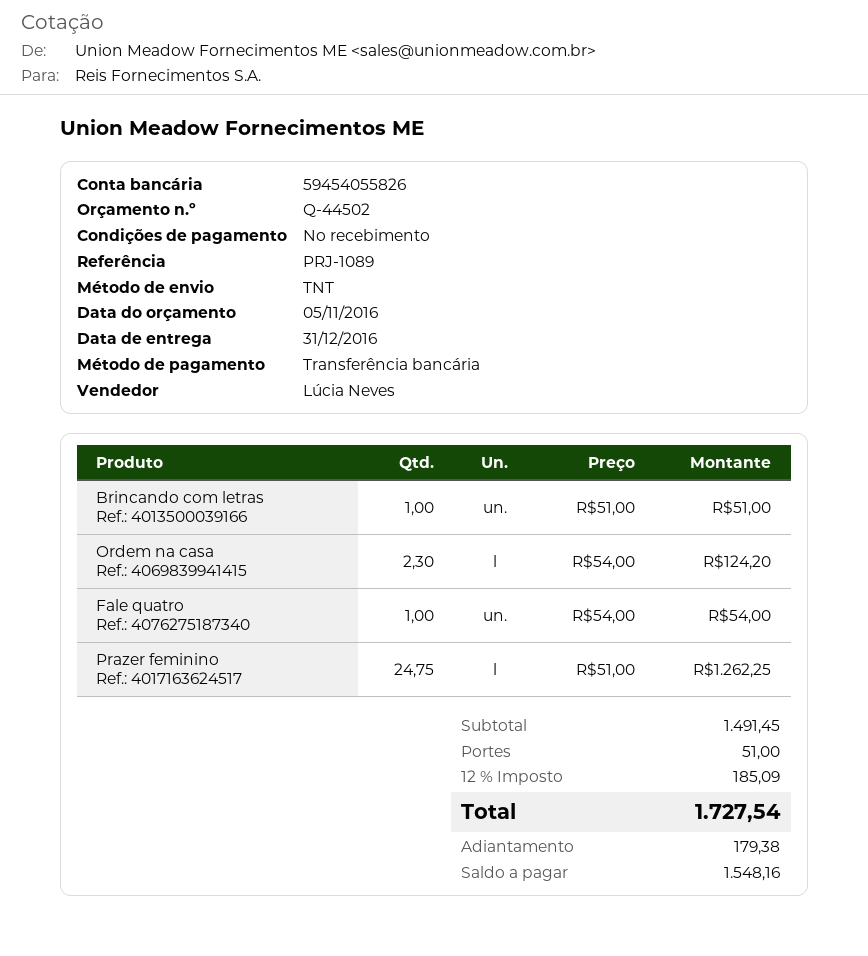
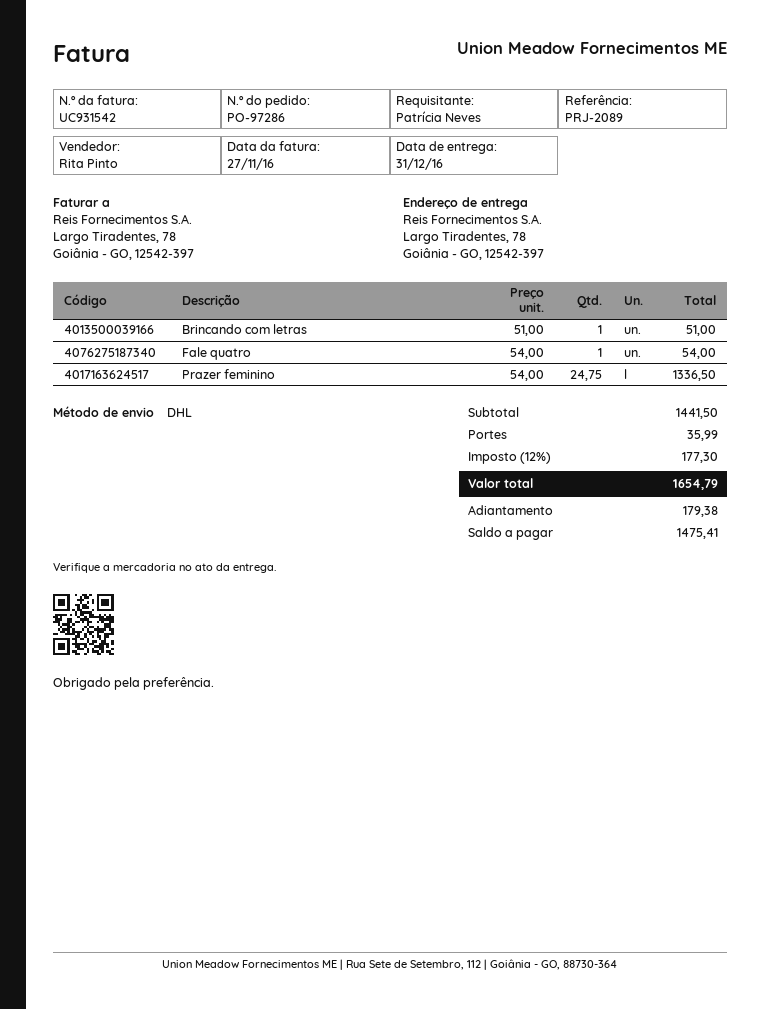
reference: PRJ-1089 -> PRJ-2089
sales rep: Lúcia Neves -> Rita Pinto
shipping method: TNT -> DHL
Ordem na casa: 2.3 x 54.00 = 124.20 -> none
Prazer feminino: 24.75 x 51.00 = 1262.25 -> 24.75 x 54.00 = 1336.50
subtotal: 1491.45 -> 1441.50
shipping: 51.00 -> 35.99
tax: 12% = 185.09 -> 12% = 177.30
total: 1727.54 -> 1654.79
balance: 1548.16 -> 1475.41

